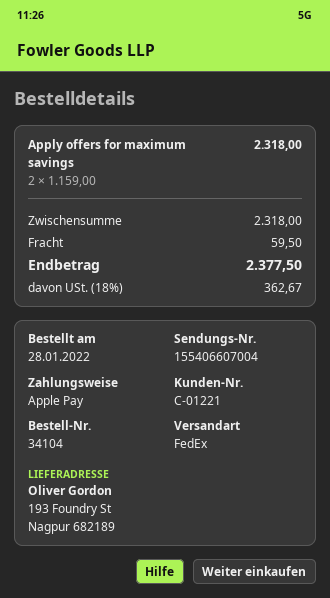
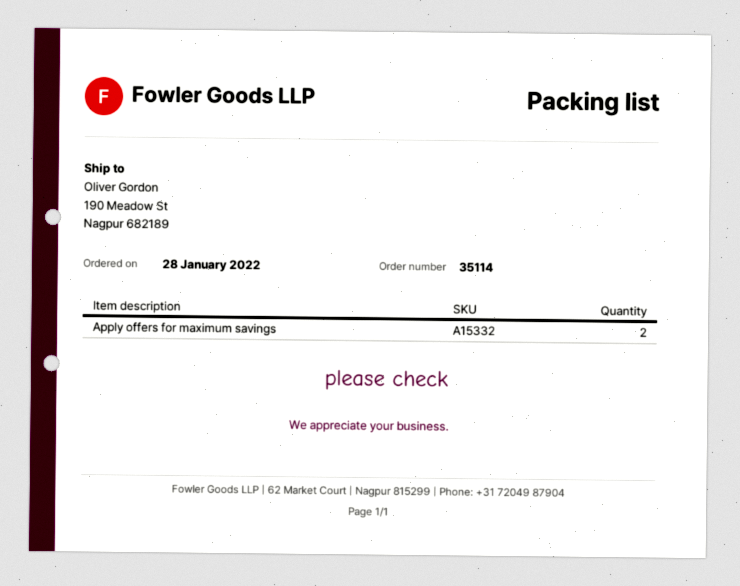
order number: 34104 -> 35114
ship to: 193 Foundry St, Nagpur 682189 -> 190 Meadow St, Nagpur 682189

